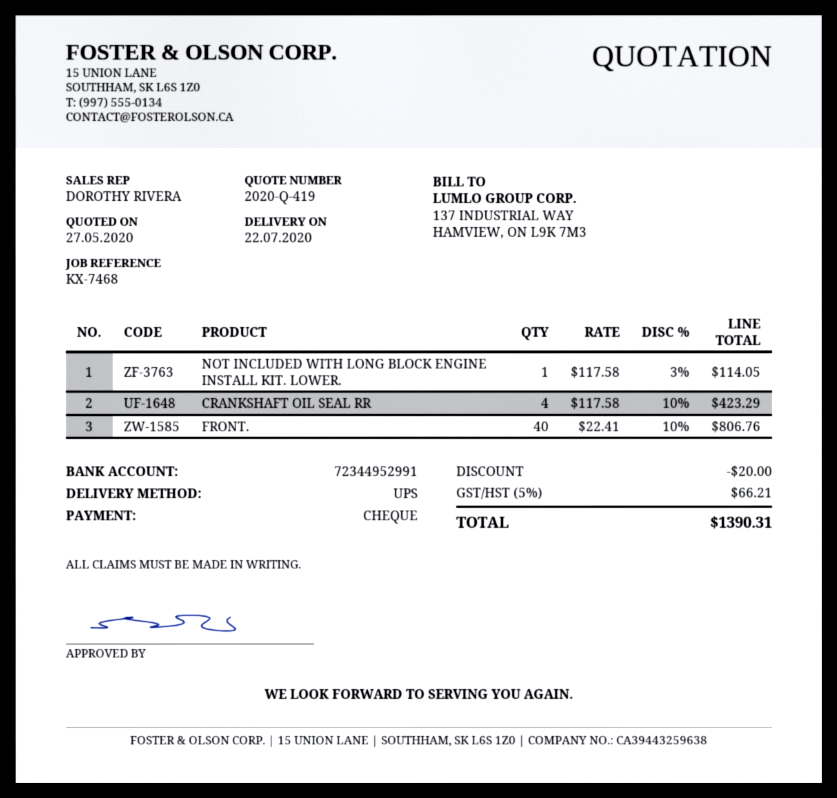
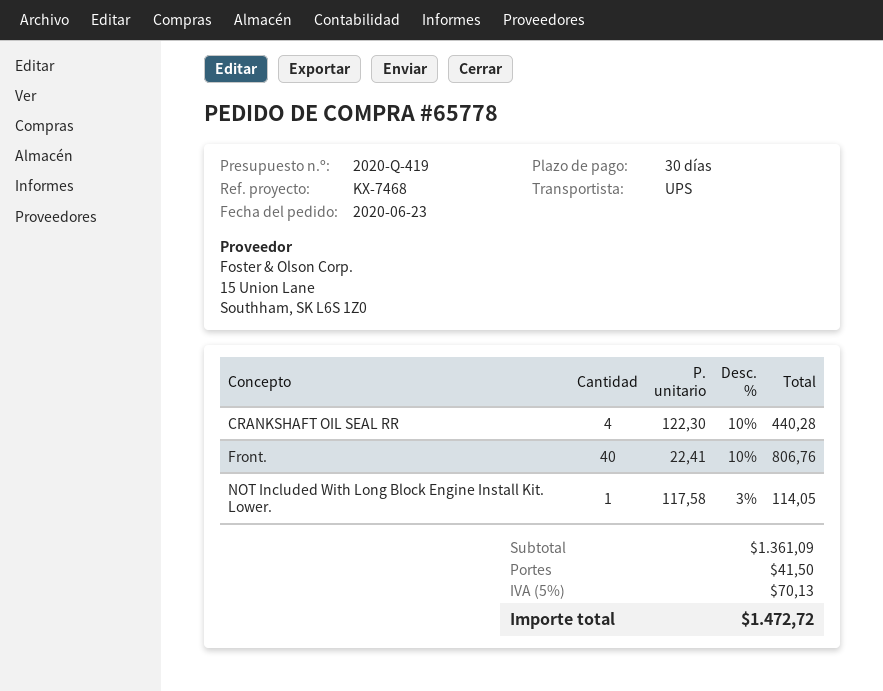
CRANKSHAFT OIL SEAL RR: 4 x 117.58 - 10% = 423.29 -> 4 x 122.30 - 10% = 440.28
discount: 20.00 -> none
shipping: none -> 41.50
tax: 5% = 66.21 -> 5% = 70.13
total: 1390.31 -> 1472.72

